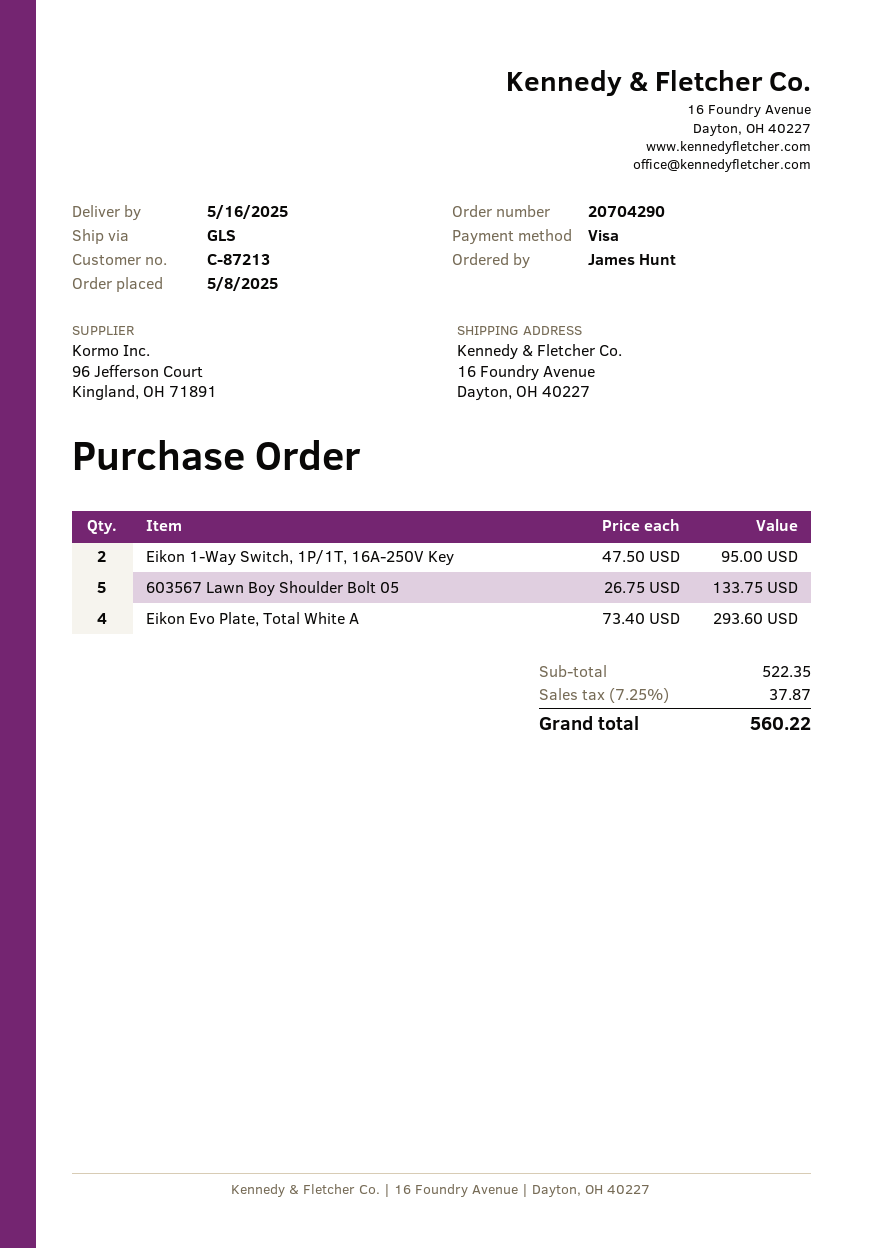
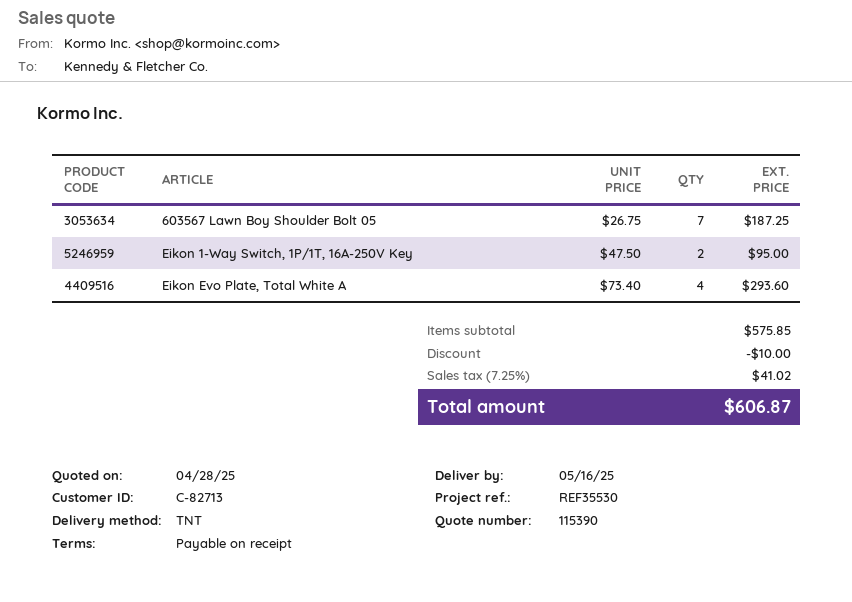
customer number: C-87213 -> C-82713
shipping method: GLS -> TNT
603567 Lawn Boy Shoulder Bolt 05: 5 x 26.75 = 133.75 -> 7 x 26.75 = 187.25
subtotal: 522.35 -> 575.85
discount: none -> 10.00
tax: 7.25% = 37.87 -> 7.25% = 41.02
total: 560.22 -> 606.87

